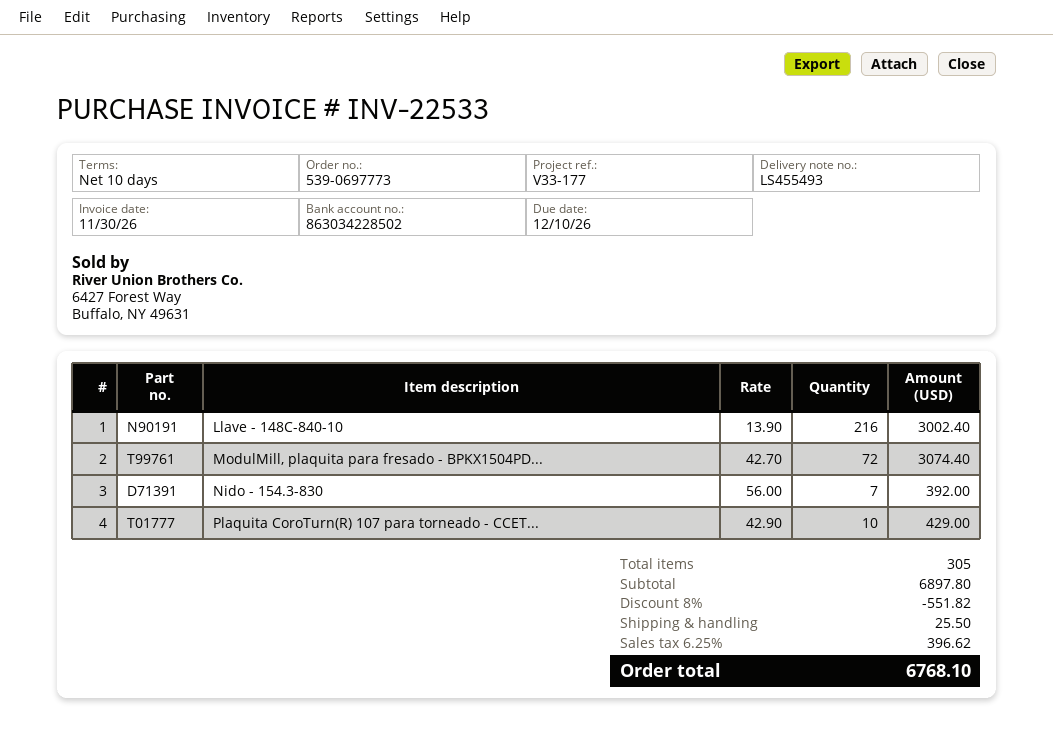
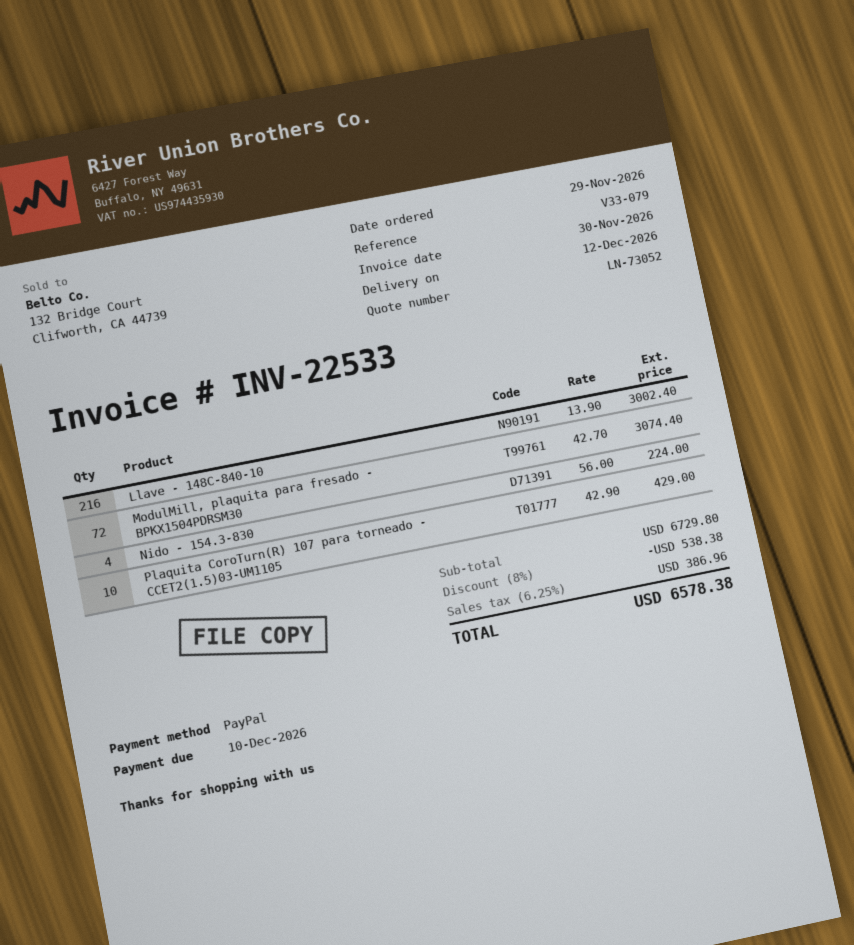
reference: V33-177 -> V33-079
Nido - 154.3-830: 7 x 56.00 = 392.00 -> 4 x 56.00 = 224.00
subtotal: 6897.80 -> 6729.80
discount: 8% = 551.82 -> 8% = 538.38
shipping: 25.50 -> none
tax: 6.25% = 396.62 -> 6.25% = 386.96
total: 6768.10 -> 6578.38

